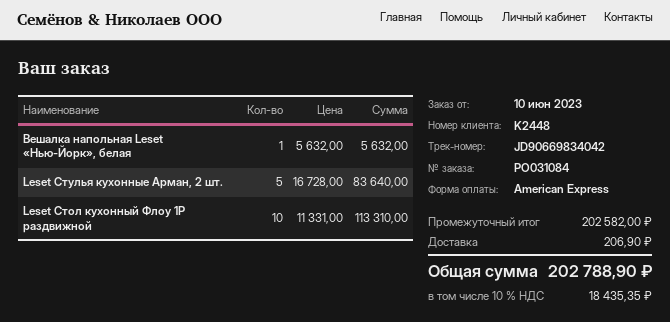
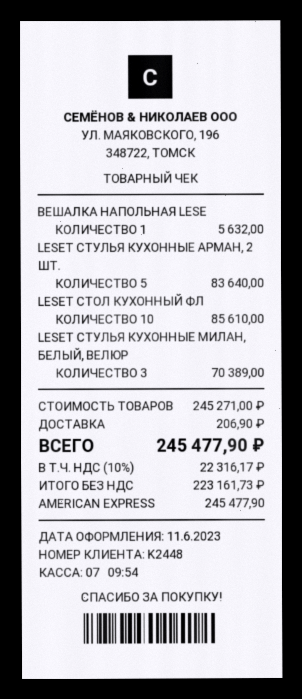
order date: 2023-06-10 -> 2023-06-11
Leset Стол кухонный Флоу 1Р раздвижной: 10 for 113310.00 -> 10 for 85610.00
LESET СТУЛЬЯ КУХОННЫЕ МИЛАН, БЕЛЫЙ, ВЕЛЮР: none -> 3 for 70389.00
subtotal: 202582.00 -> 245271.00
tax: 10% = 18435.35 -> 10% = 22316.17
total: 202788.90 -> 245477.90

